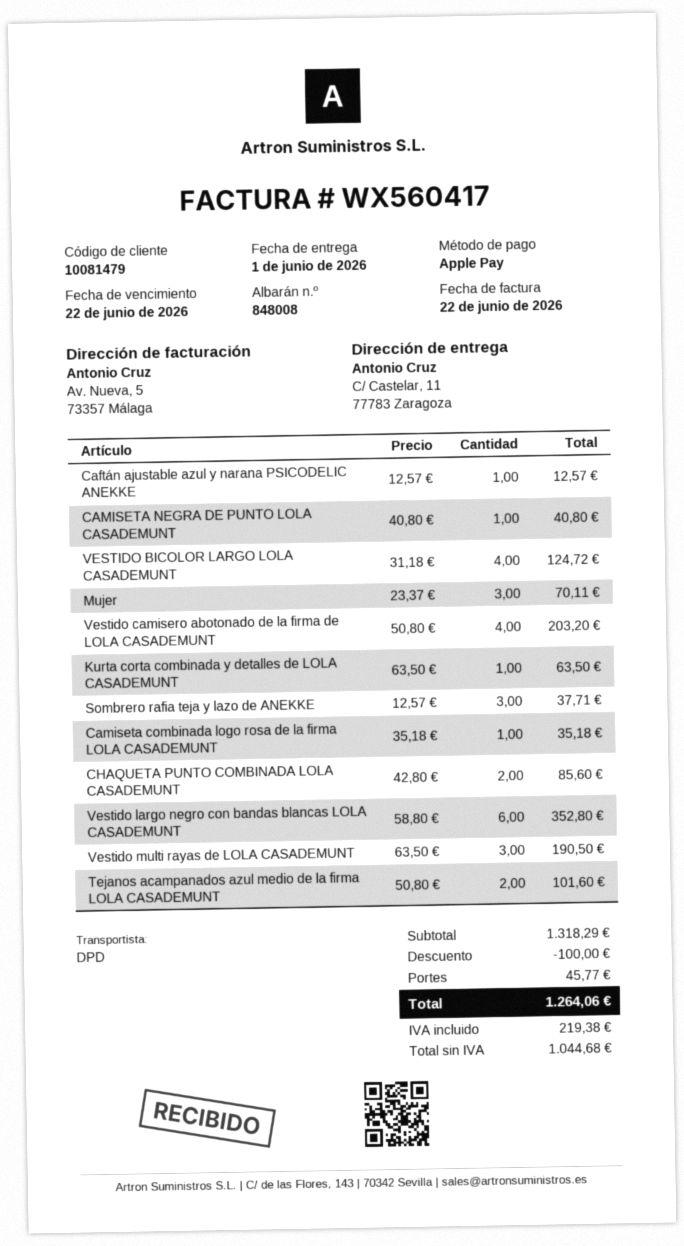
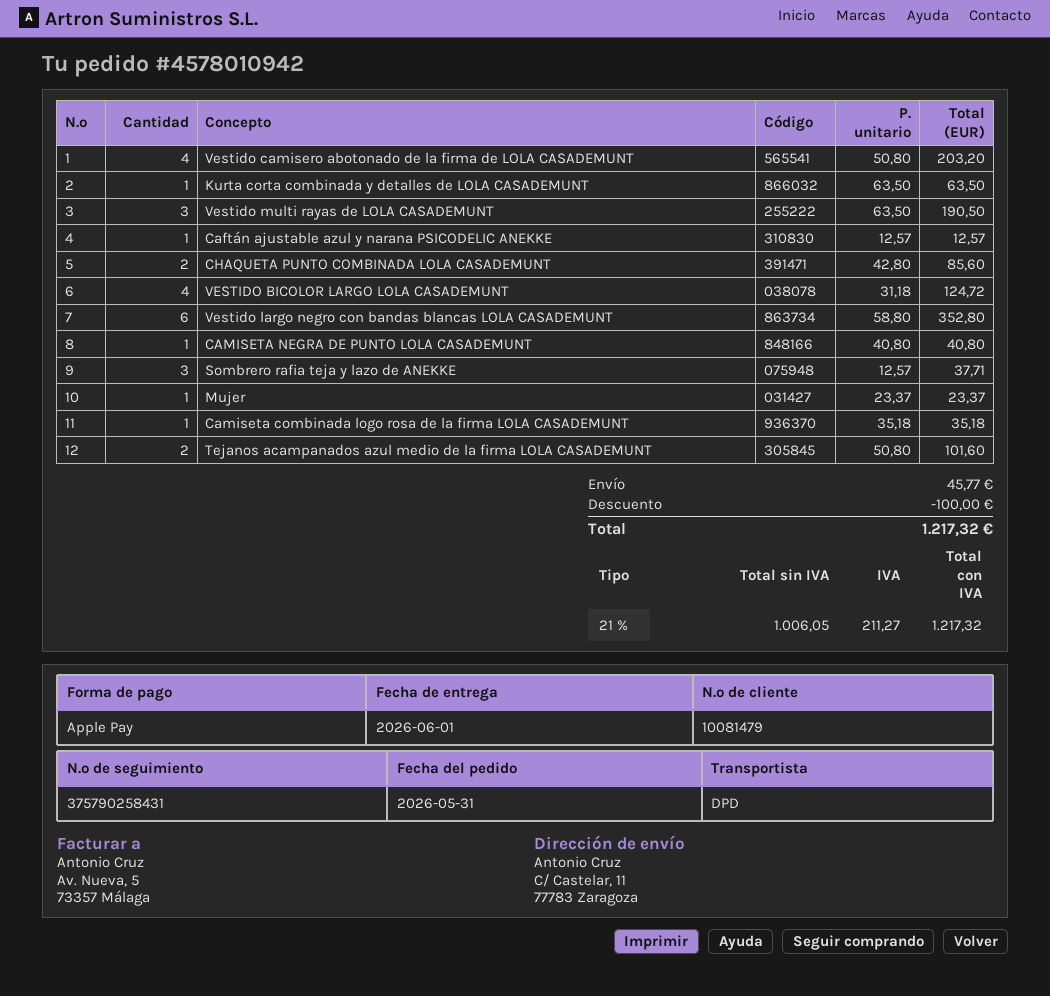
Mujer: 3 x 23.37 = 70.11 -> 1 x 23.37 = 23.37
net: 1044.68 -> 1006.05
tax: 219.38 -> 211.27
total: 1264.06 -> 1217.32

